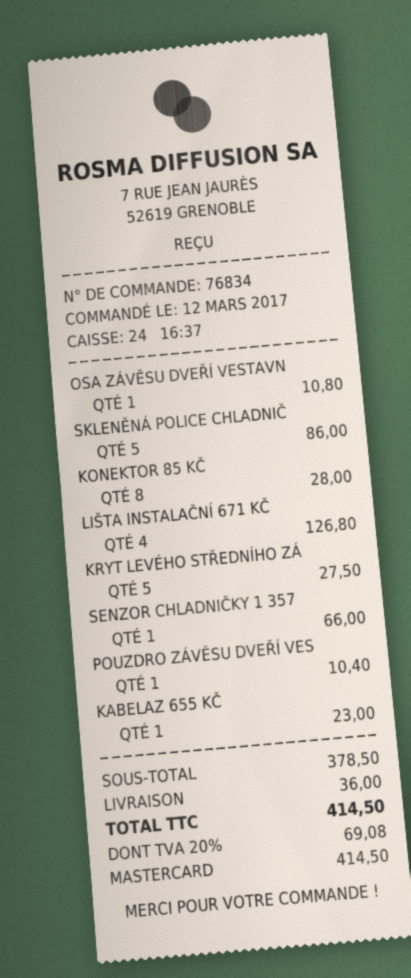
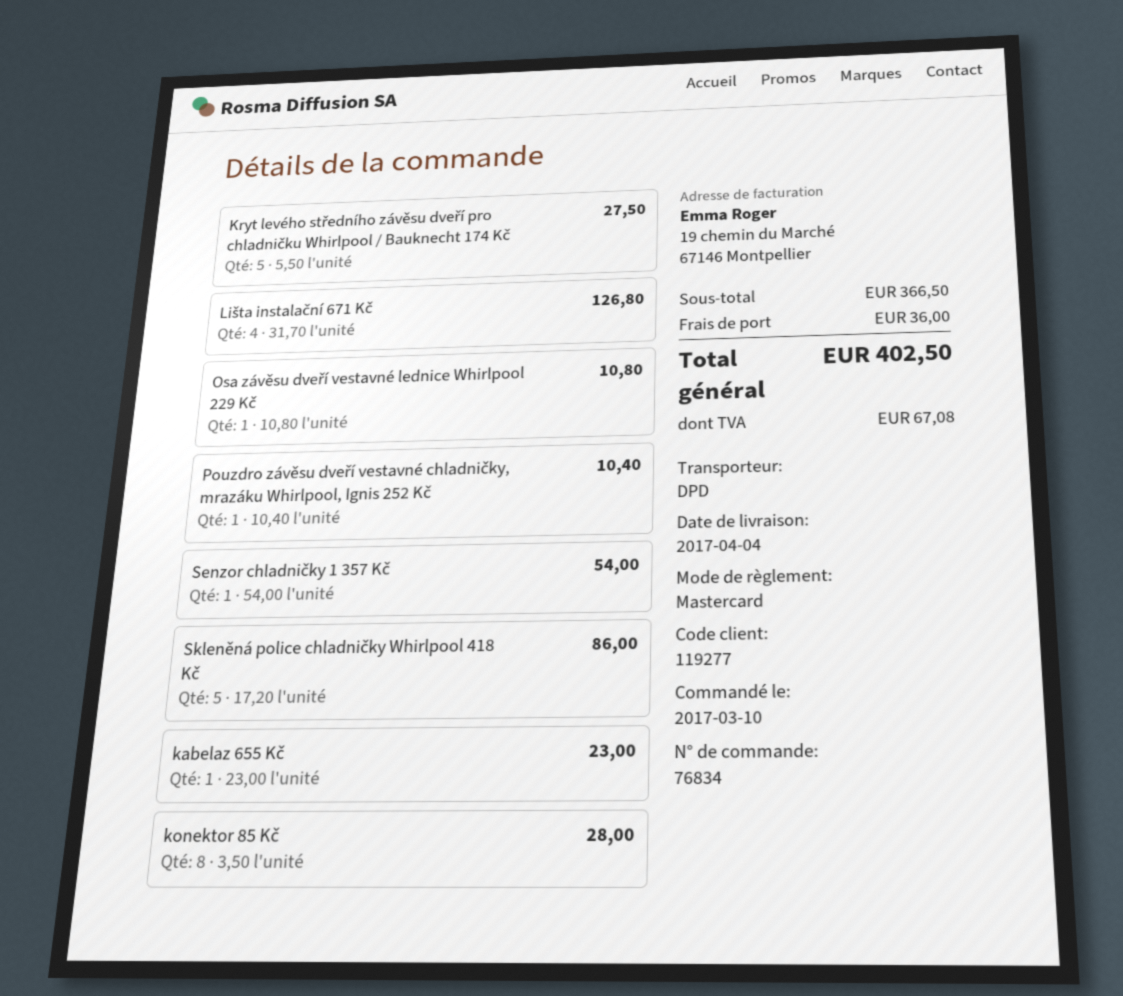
order date: 2017-03-12 -> 2017-03-10
SENZOR CHLADNIČKY 1 357: 1 for 66.00 -> 1 for 54.00
subtotal: 378.50 -> 366.50
tax: 69.08 -> 67.08
total: 414.50 -> 402.50

